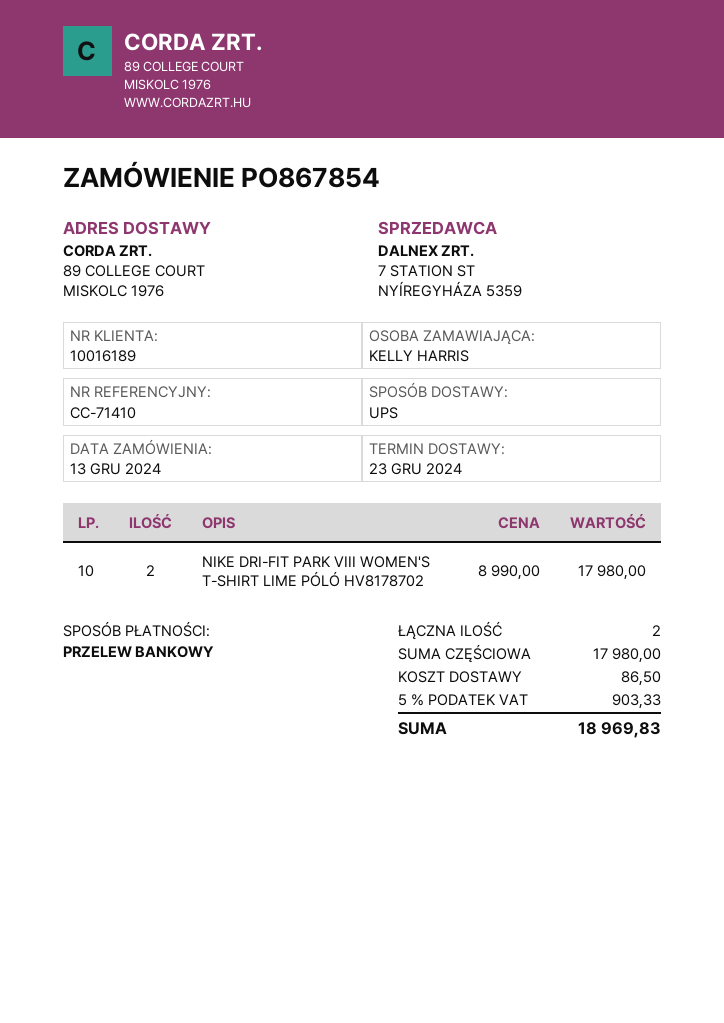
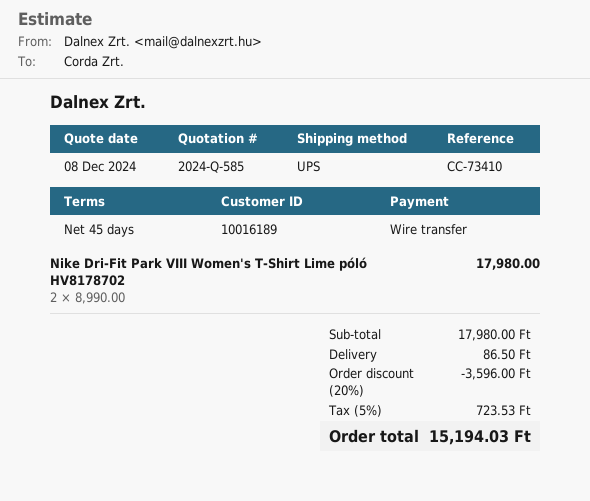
reference: CC-71410 -> CC-73410
discount: none -> 20% = 3596.00
tax: 5% = 903.33 -> 5% = 723.53
total: 18969.83 -> 15194.03

